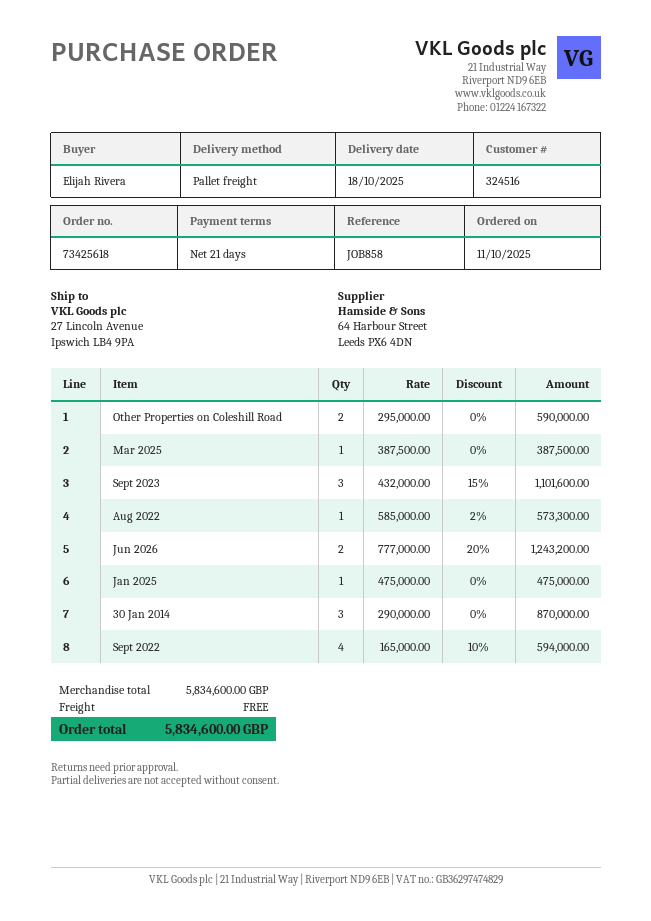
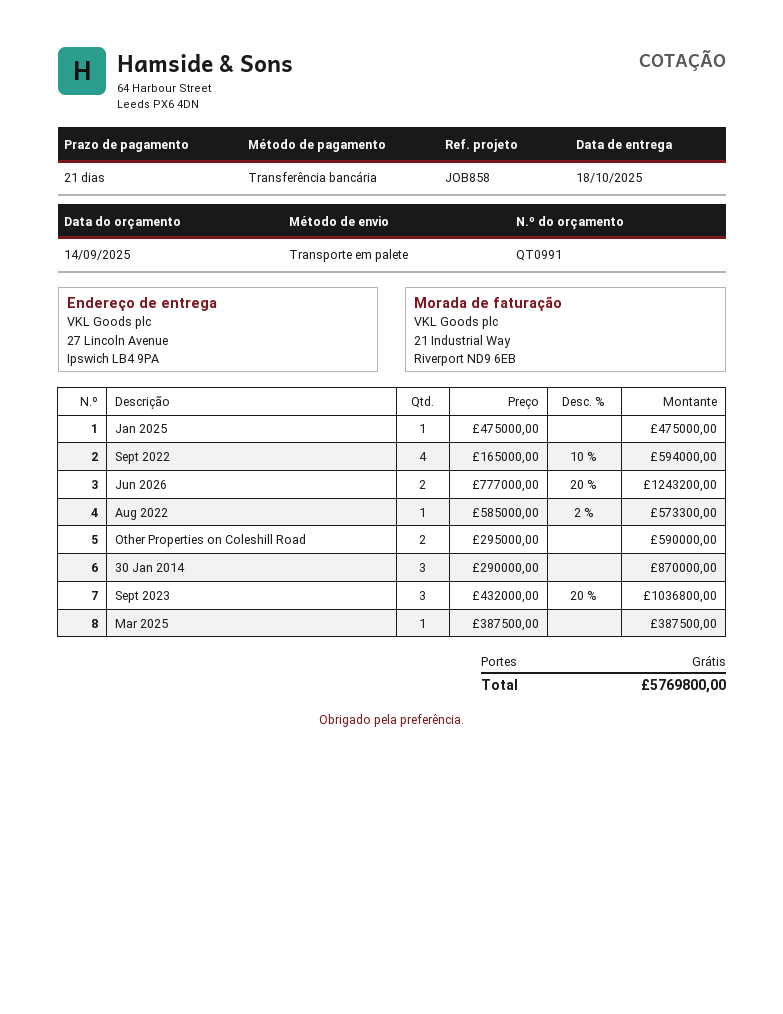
Sept 2023: 3 x 432000.00 - 15% = 1101600.00 -> 3 x 432000.00 - 20% = 1036800.00
total: 5834600.00 -> 5769800.00

